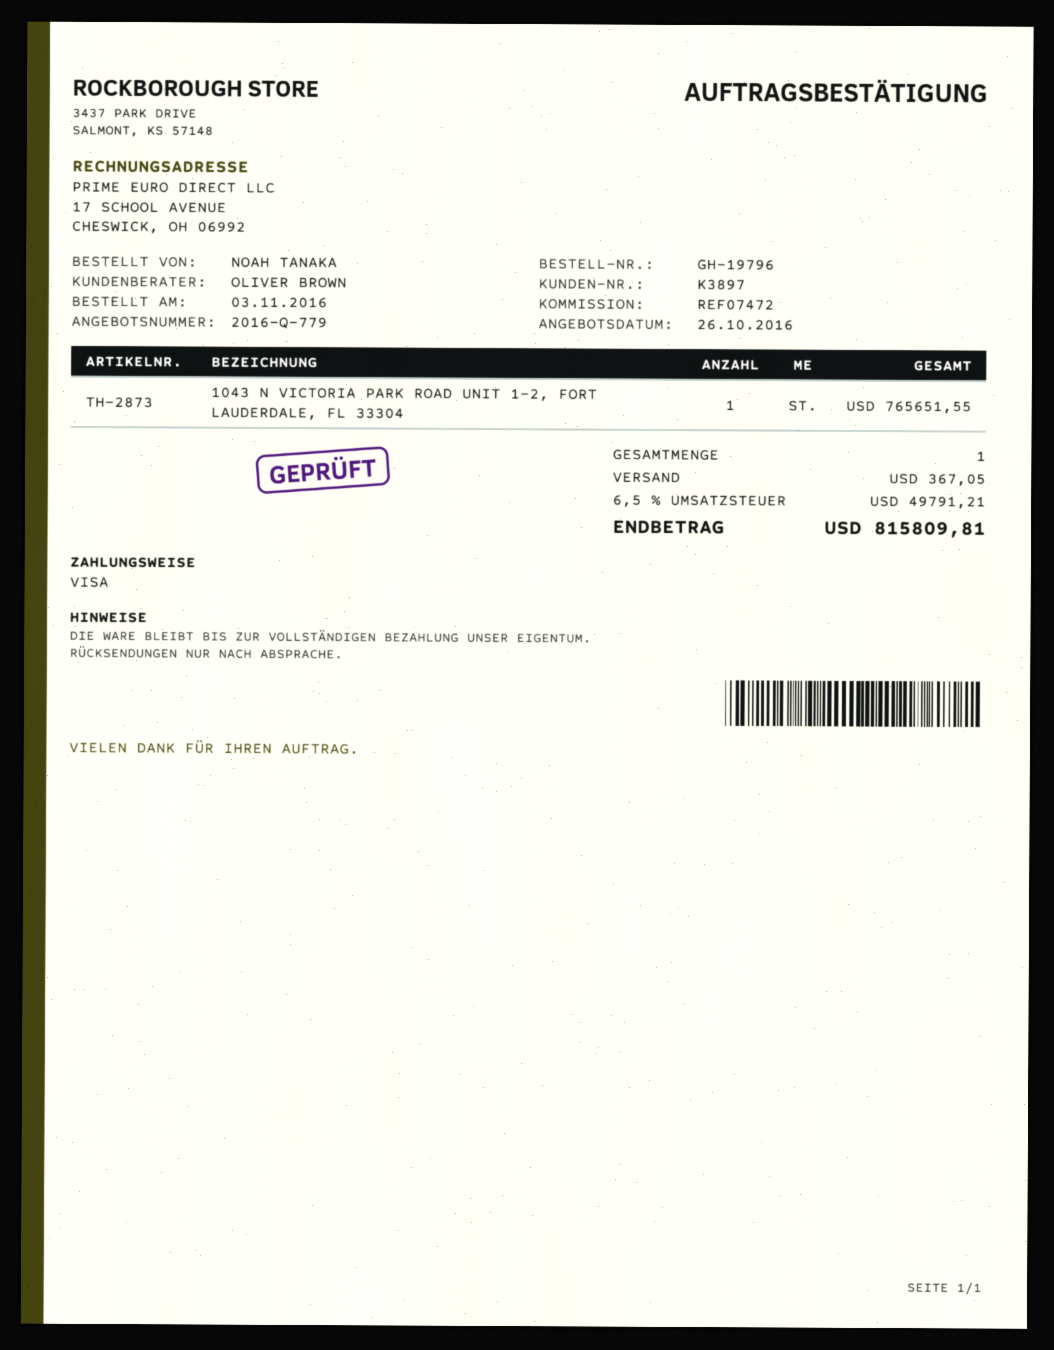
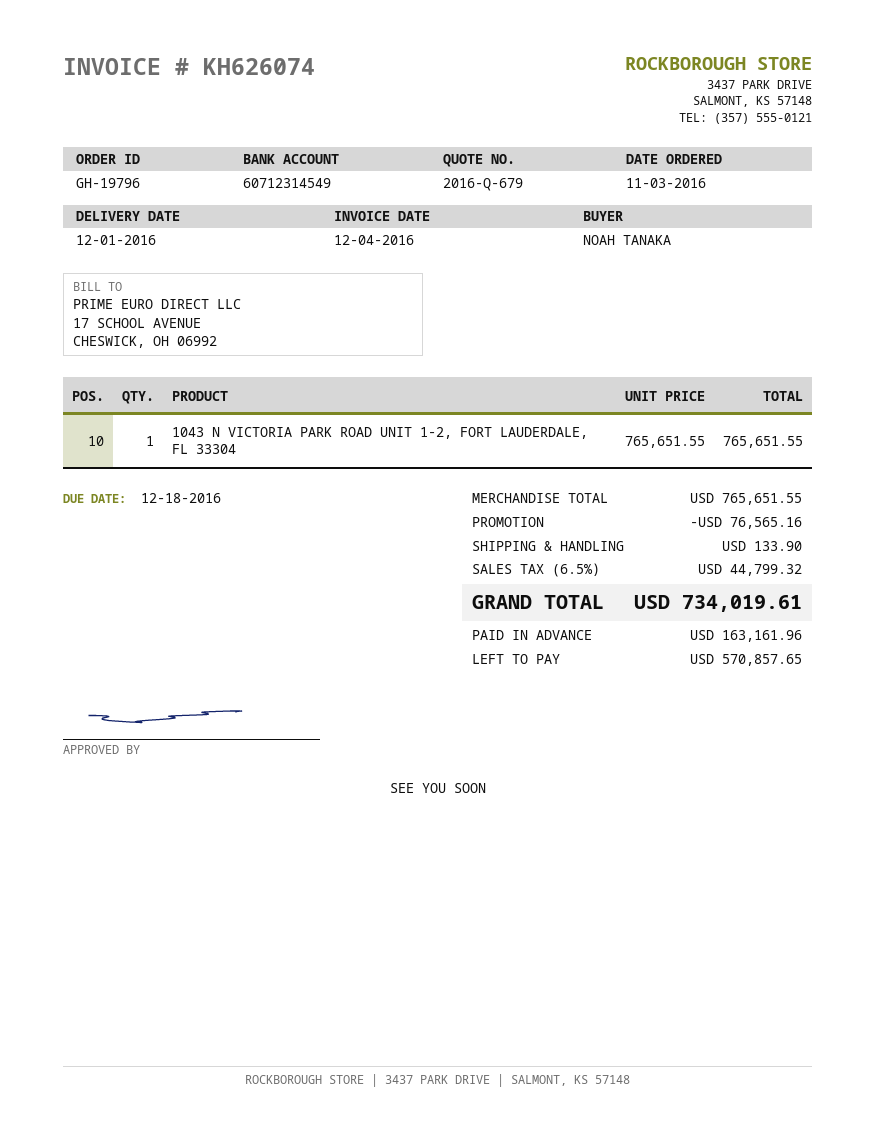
quote number: 2016-Q-779 -> 2016-Q-679
discount: none -> 76565.16
shipping: 367.05 -> 133.90
tax: 6.5% = 49791.21 -> 6.5% = 44799.32
total: 815809.81 -> 734019.61

